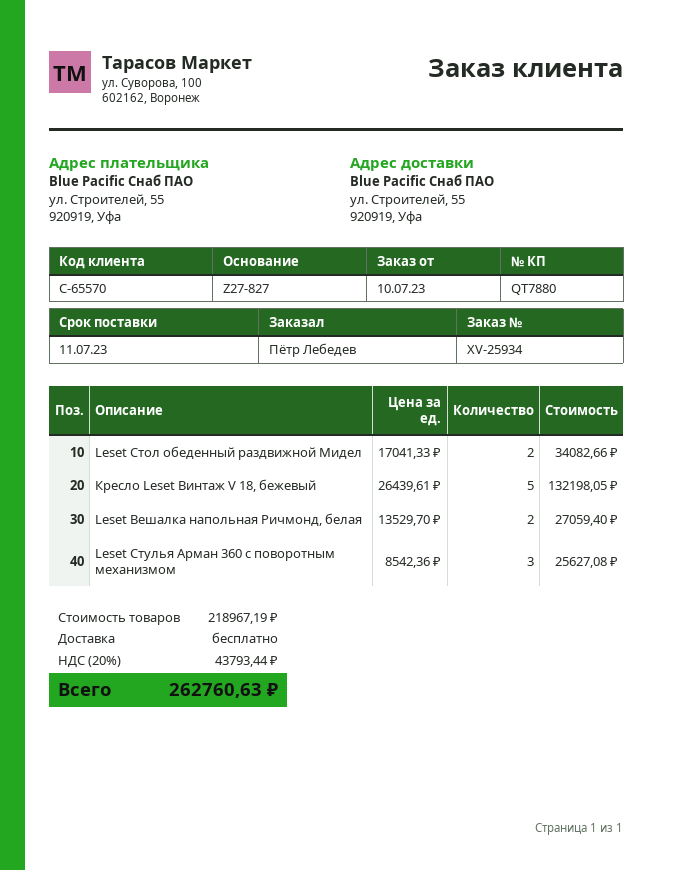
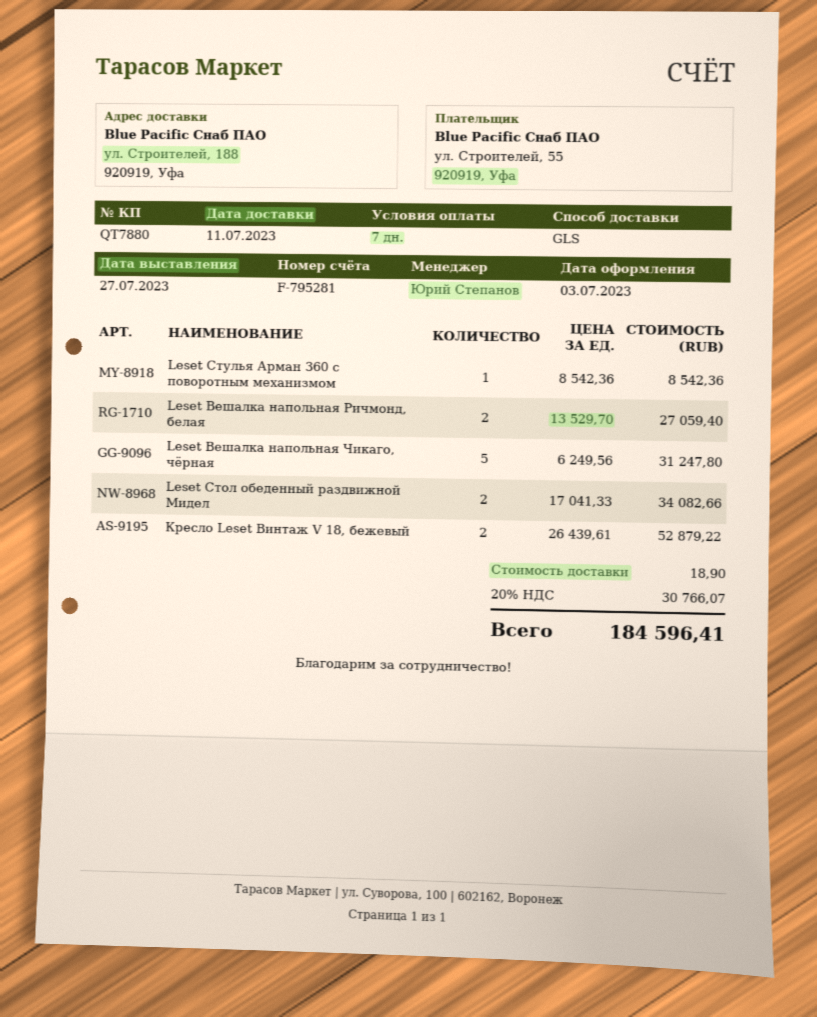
order date: 2023-07-10 -> 2023-07-03
ship to: ул. Строителей, 55, 920919, Уфа -> ул. Строителей, 188, 920919, Уфа
Кресло Leset Винтаж V 18, бежевый: 5 x 26439.61 = 132198.05 -> 2 x 26439.61 = 52879.22
Leset Стулья Арман 360 с поворотным механизмом: 3 x 8542.36 = 25627.08 -> 1 x 8542.36 = 8542.36
Leset Вешалка напольная Чикаго, чёрная: none -> 5 x 6249.56 = 31247.80
shipping: 0.00 -> 18.90
tax: 20% = 43793.44 -> 20% = 30766.07
total: 262760.63 -> 184596.41

